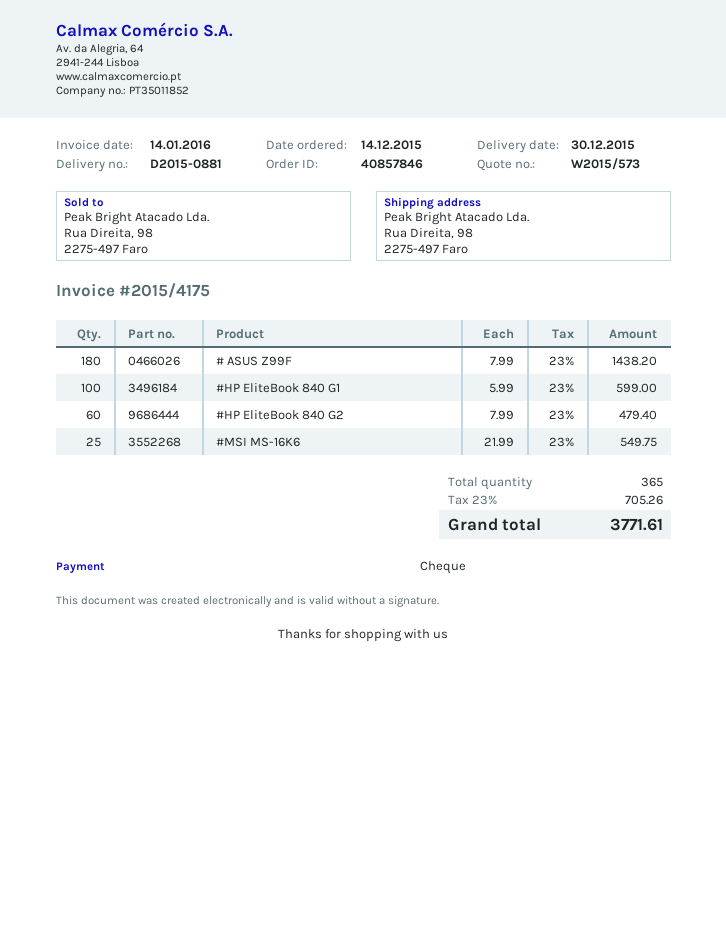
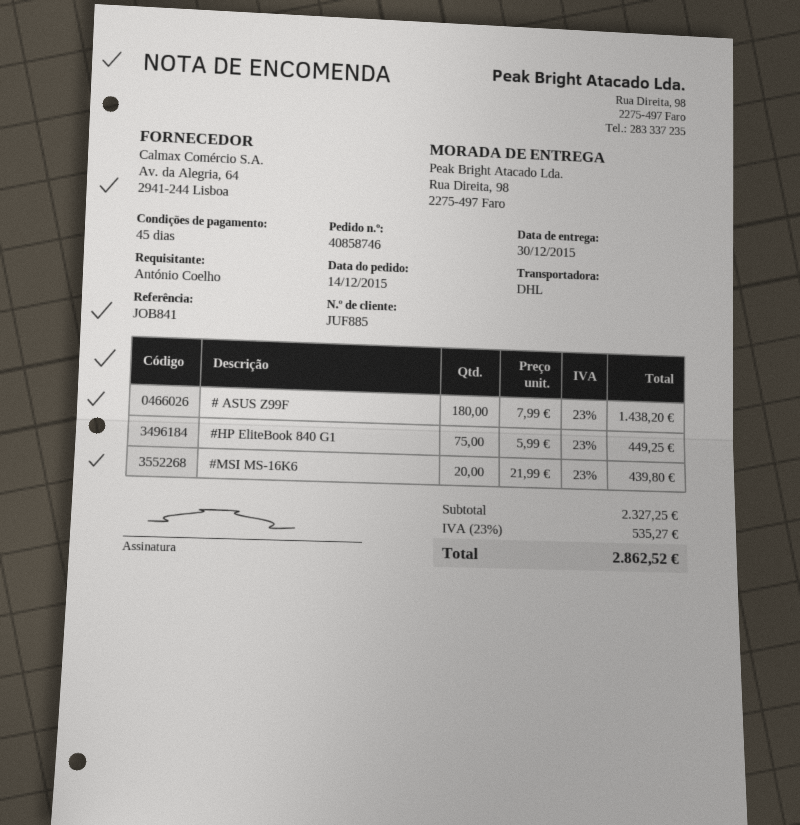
order number: 40857846 -> 40858746
#HP EliteBook 840 G1: 100 x 5.99 = 599.00 -> 75 x 5.99 = 449.25
#HP EliteBook 840 G2: 60 x 7.99 = 479.40 -> none
#MSI MS-16K6: 25 x 21.99 = 549.75 -> 20 x 21.99 = 439.80
tax: 23% = 705.26 -> 23% = 535.27
total: 3771.61 -> 2862.52

